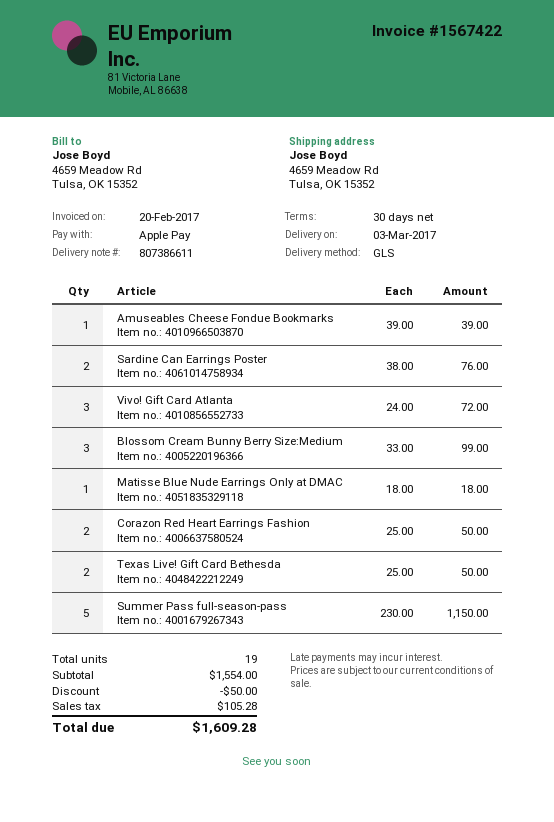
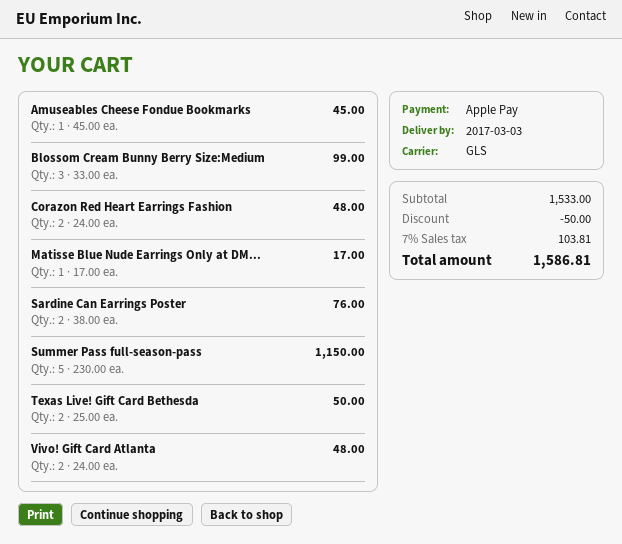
Amuseables Cheese Fondue Bookmarks: 1 x 39.00 = 39.00 -> 1 x 45.00 = 45.00
Vivo! Gift Card Atlanta: 3 x 24.00 = 72.00 -> 2 x 24.00 = 48.00
Matisse Blue Nude Earrings Only at DMAC: 1 x 18.00 = 18.00 -> 1 x 17.00 = 17.00
Corazon Red Heart Earrings Fashion: 2 x 25.00 = 50.00 -> 2 x 24.00 = 48.00
subtotal: 1554.00 -> 1533.00
tax: 105.28 -> 103.81
total: 1609.28 -> 1586.81

